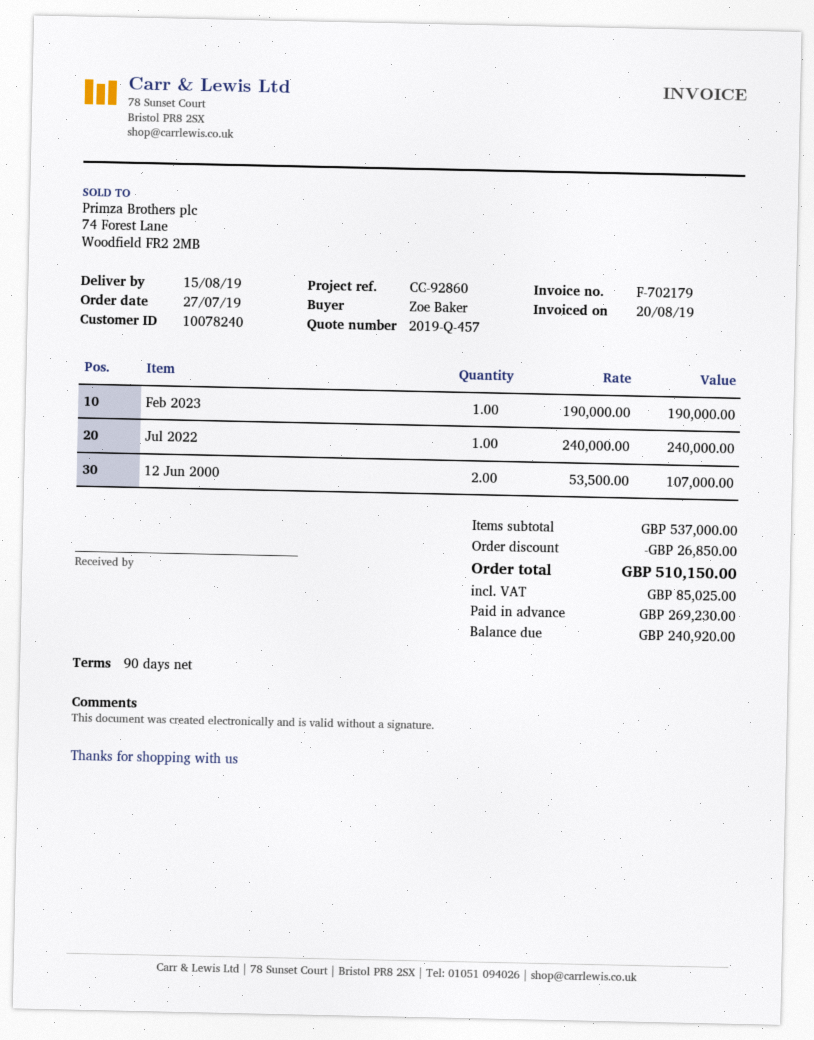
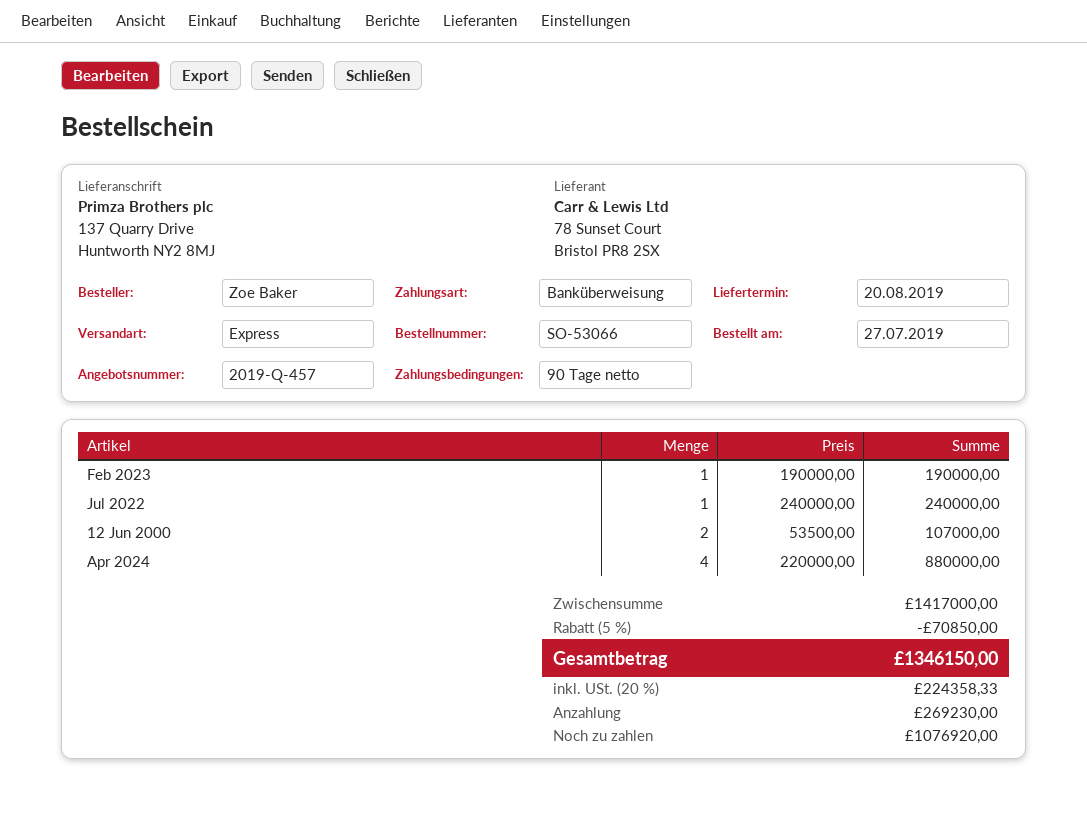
delivery date: 2019-08-15 -> 2019-08-20
Apr 2024: none -> 4 x 220000.00 = 880000.00
subtotal: 537000.00 -> 1417000.00
discount: 26850.00 -> 70850.00
tax: 85025.00 -> 224358.33
total: 510150.00 -> 1346150.00
balance: 240920.00 -> 1076920.00

